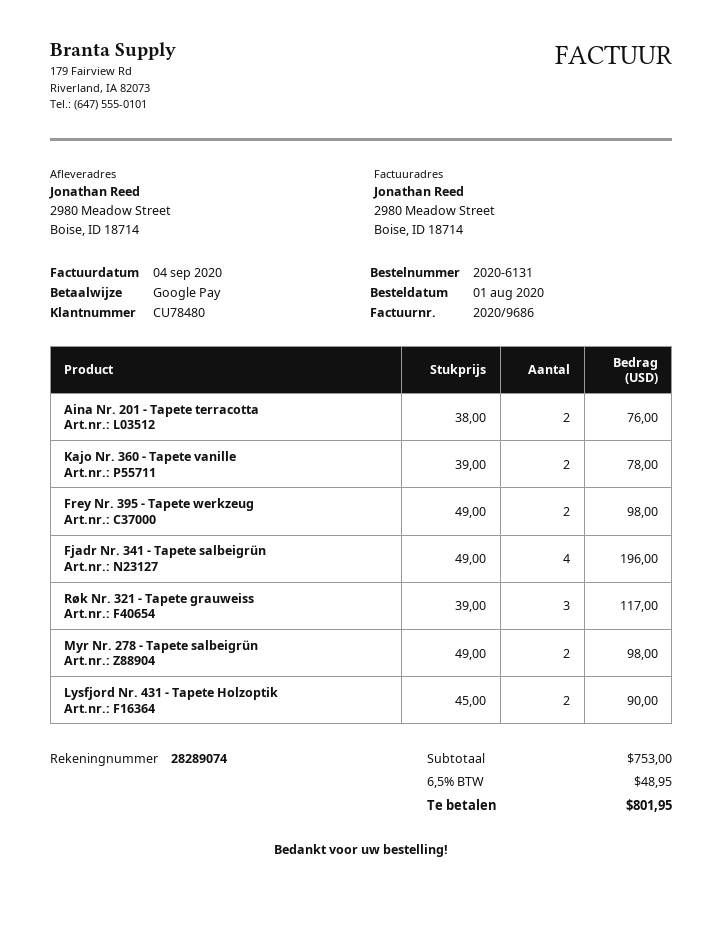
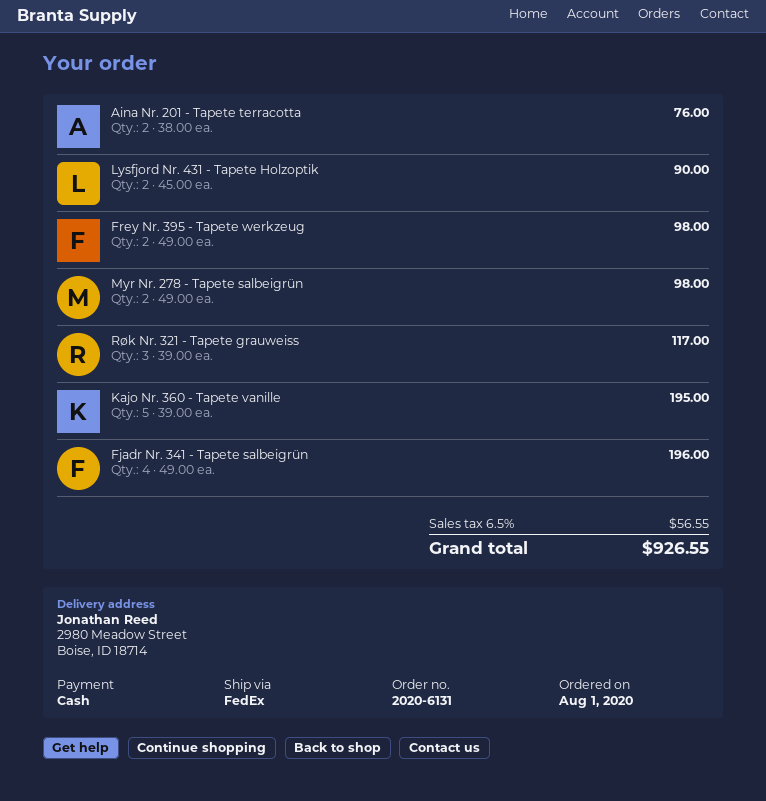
payment method: Google Pay -> cash
Kajo Nr. 360 - Tapete vanille: 2 x 39.00 = 78.00 -> 5 x 39.00 = 195.00
tax: 6.5% = 48.95 -> 6.5% = 56.55
total: 801.95 -> 926.55

